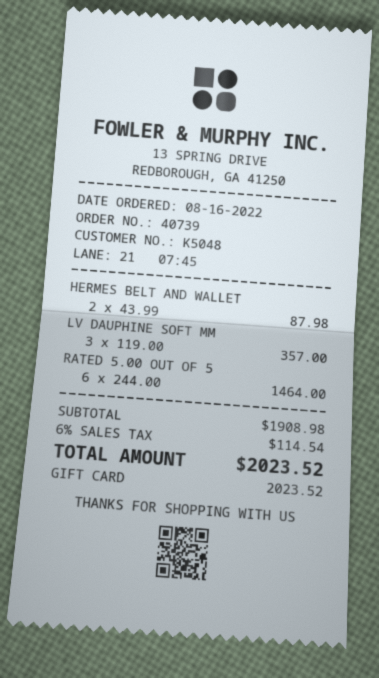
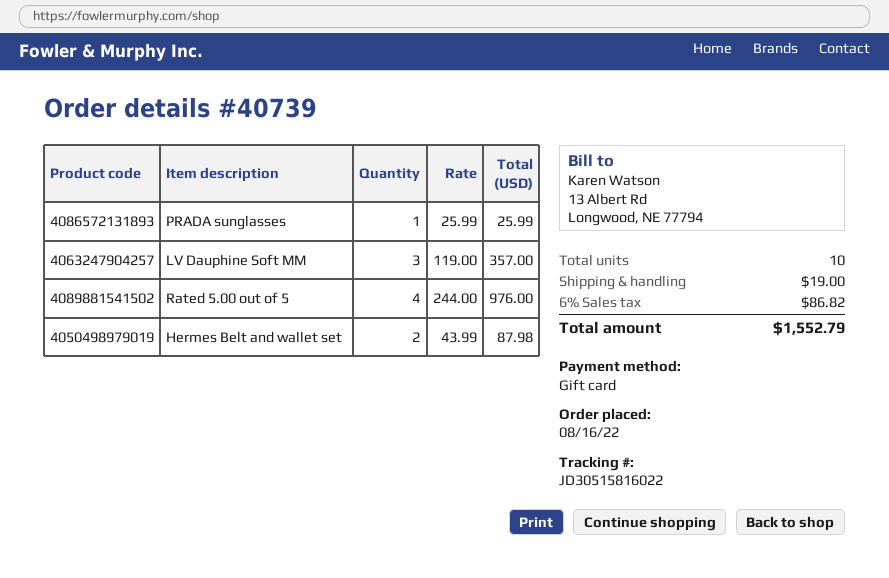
RATED 5.00 OUT OF 5: 6 x 244.00 = 1464.00 -> 4 x 244.00 = 976.00
PRADA sunglasses: none -> 1 x 25.99 = 25.99
shipping: none -> 19.00
tax: 6% = 114.54 -> 6% = 86.82
total: 2023.52 -> 1552.79

